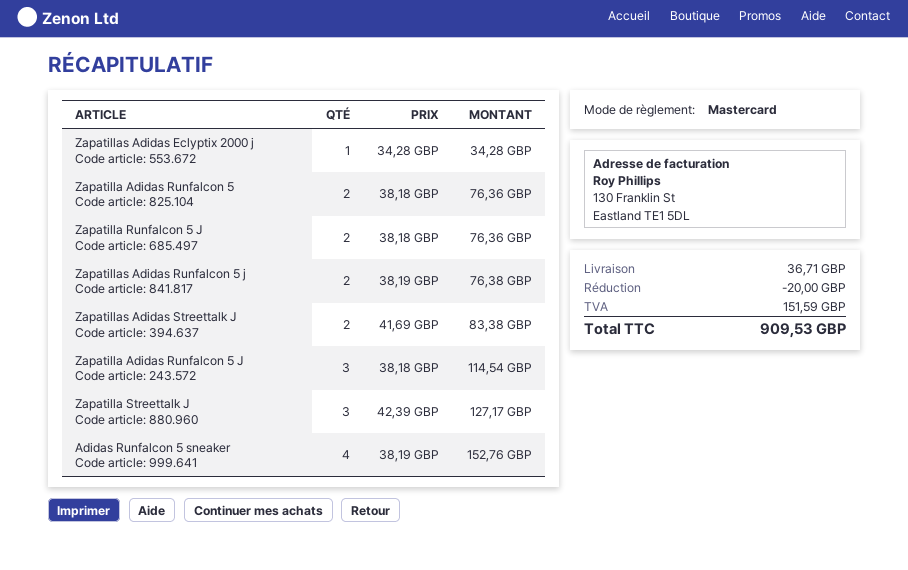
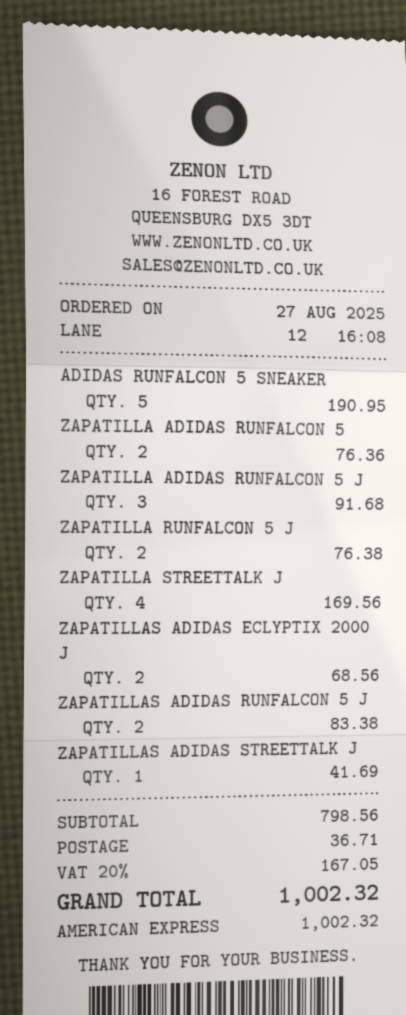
payment method: Mastercard -> American Express
Zapatillas Adidas Eclyptix 2000 j: 1 for 34.28 -> 2 for 68.56
Zapatilla Runfalcon 5 J: 2 for 76.36 -> 2 for 76.38
Zapatillas Adidas Runfalcon 5 j: 2 for 76.38 -> 2 for 83.38
Zapatillas Adidas Streettalk J: 2 for 83.38 -> 1 for 41.69
Zapatilla Adidas Runfalcon 5 J: 3 for 114.54 -> 3 for 91.68
Zapatilla Streettalk J: 3 for 127.17 -> 4 for 169.56
Adidas Runfalcon 5 sneaker: 4 for 152.76 -> 5 for 190.95
discount: 20.00 -> none
tax: 151.59 -> 167.05
total: 909.53 -> 1002.32

